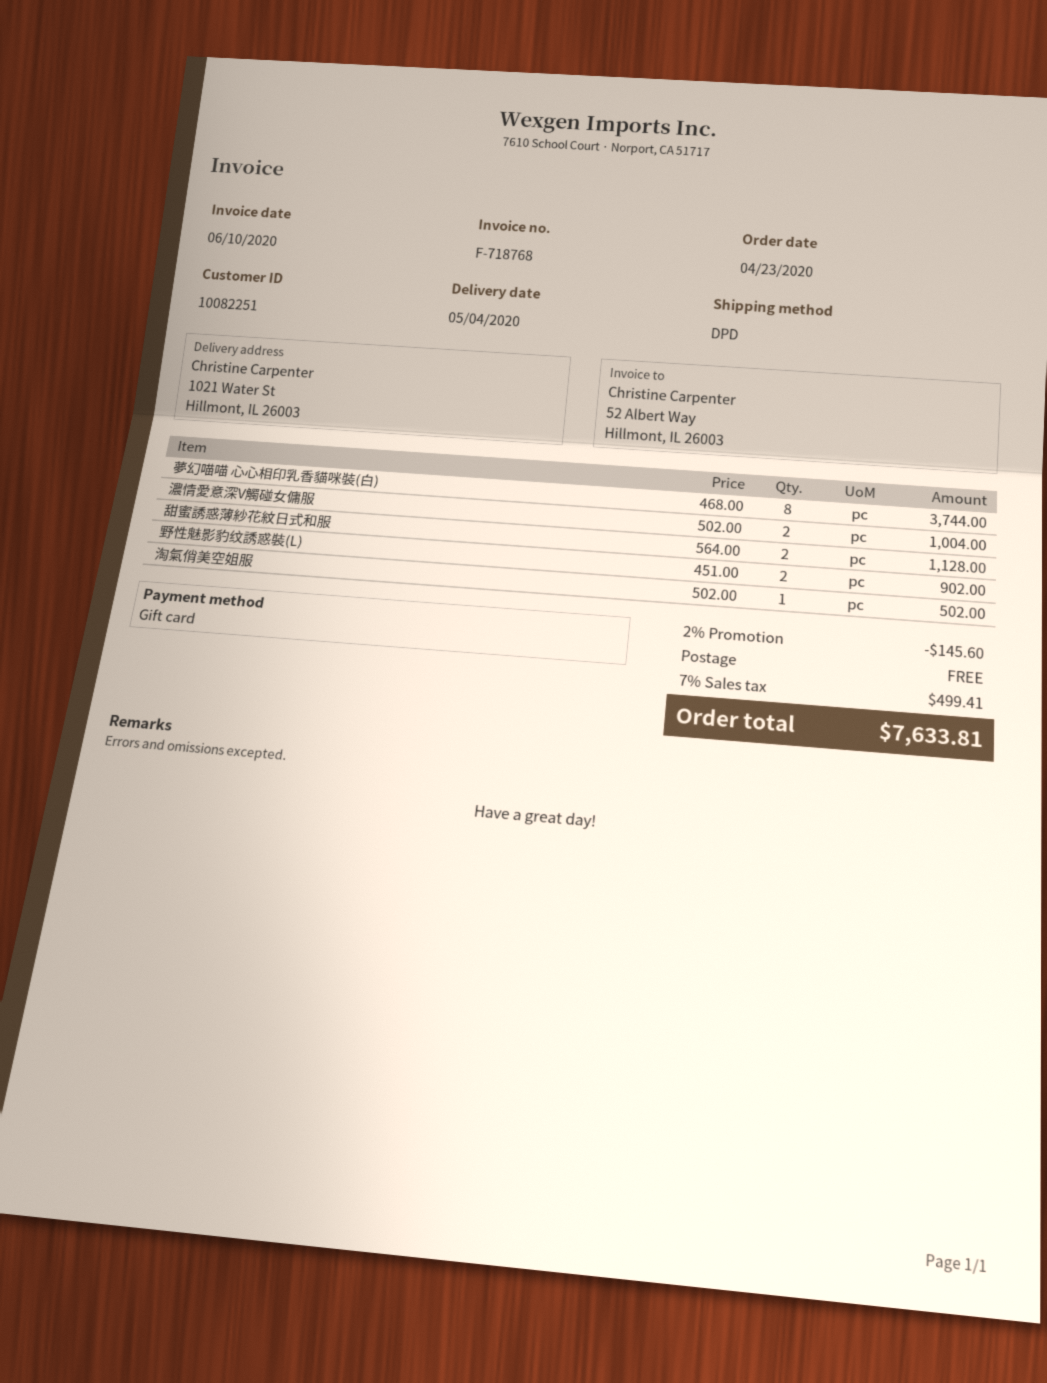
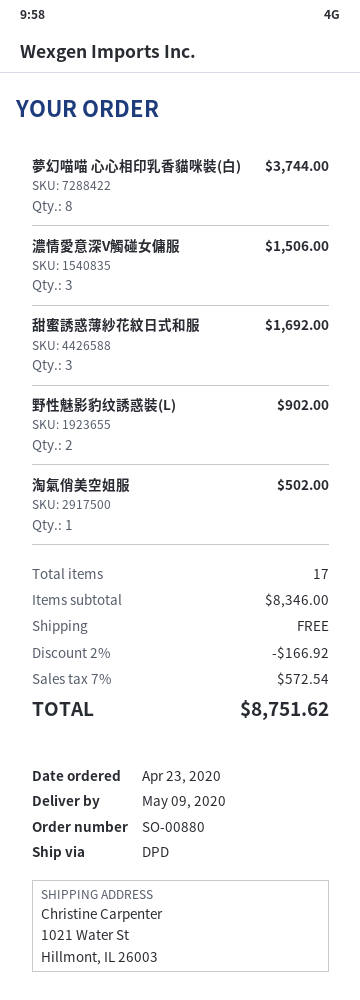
delivery date: 2020-05-04 -> 2020-05-09
濃情愛意深V觸碰女傭服: 2 for 1004.00 -> 3 for 1506.00
甜蜜誘惑薄紗花紋日式和服: 2 for 1128.00 -> 3 for 1692.00
discount: 2% = 145.60 -> 2% = 166.92
tax: 7% = 499.41 -> 7% = 572.54
total: 7633.81 -> 8751.62

